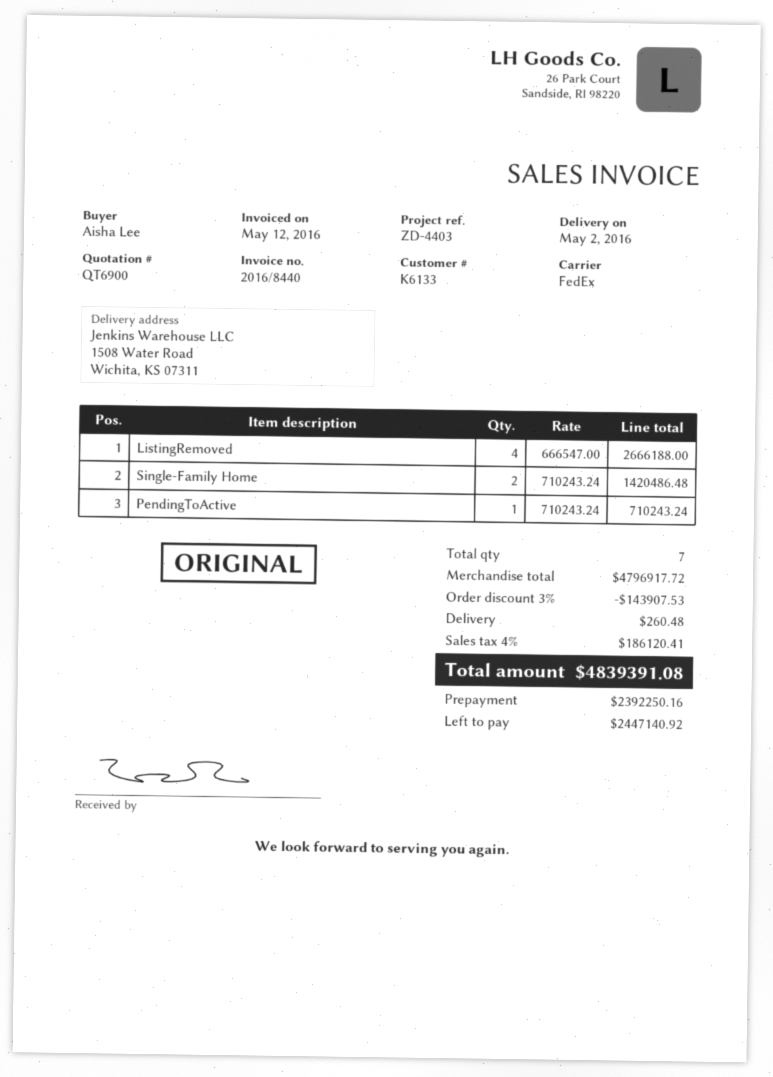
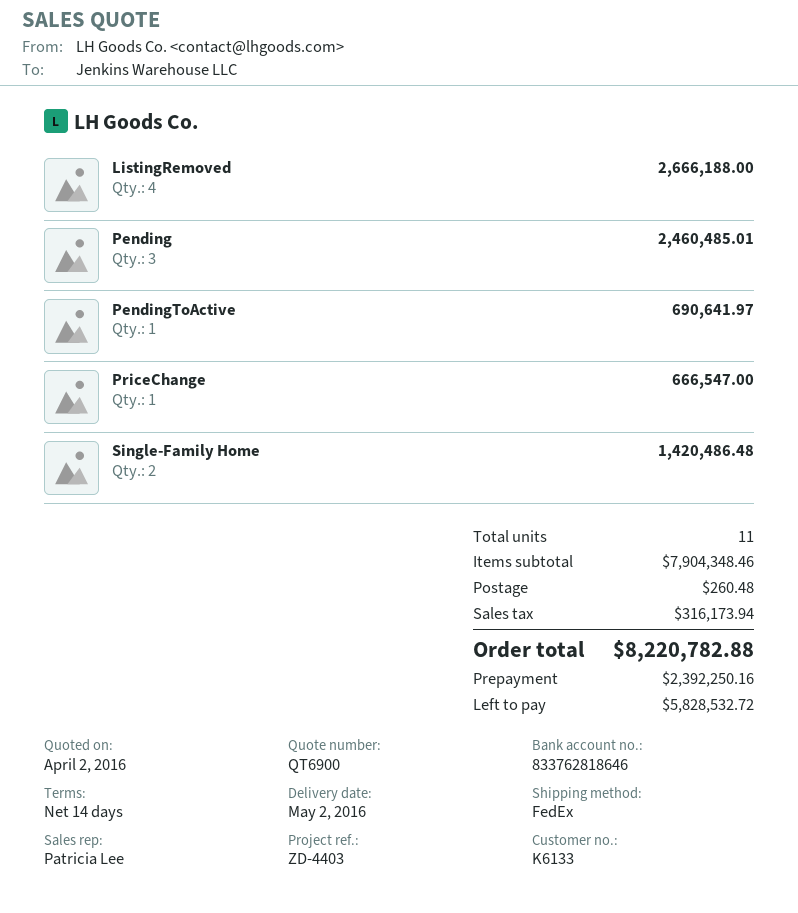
PendingToActive: 1 for 710243.24 -> 1 for 690641.97
Pending: none -> 3 for 2460485.01
PriceChange: none -> 1 for 666547.00
total quantity: 7 -> 11
subtotal: 4796917.72 -> 7904348.46
discount: 3% = 143907.53 -> none
tax: 186120.41 -> 316173.94
total: 4839391.08 -> 8220782.88
balance: 2447140.92 -> 5828532.72

